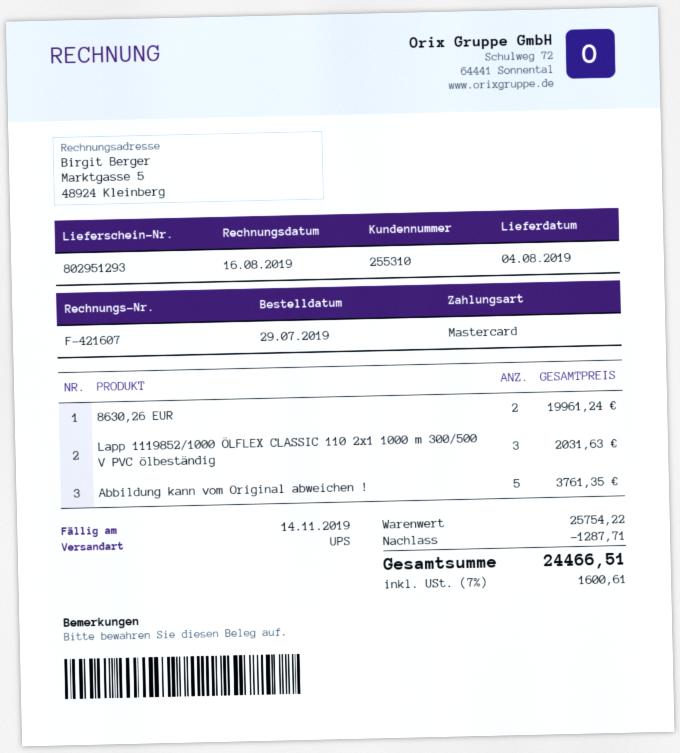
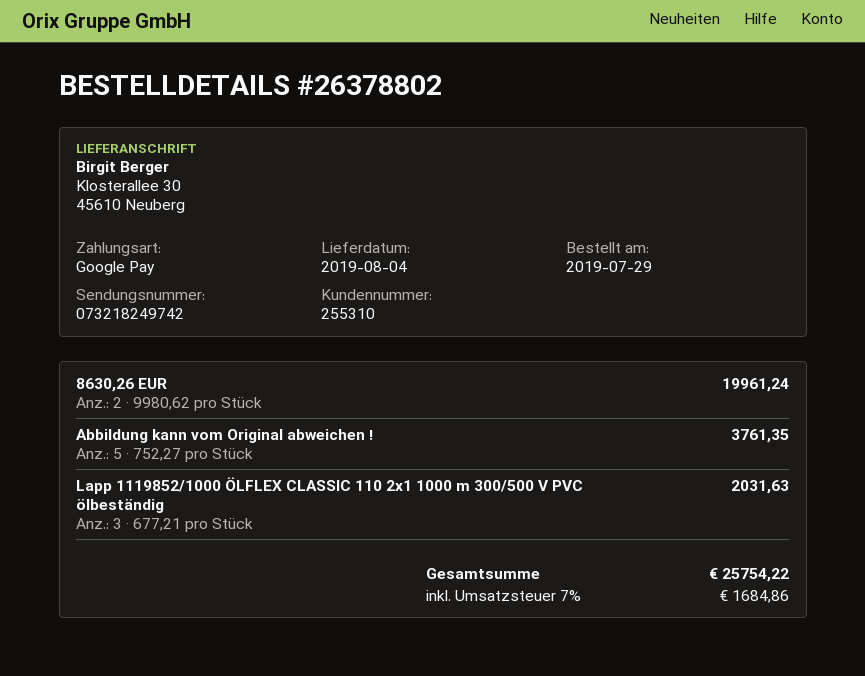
payment method: Mastercard -> Google Pay
discount: 1287.71 -> none
tax: 7% = 1600.61 -> 7% = 1684.86
total: 24466.51 -> 25754.22

